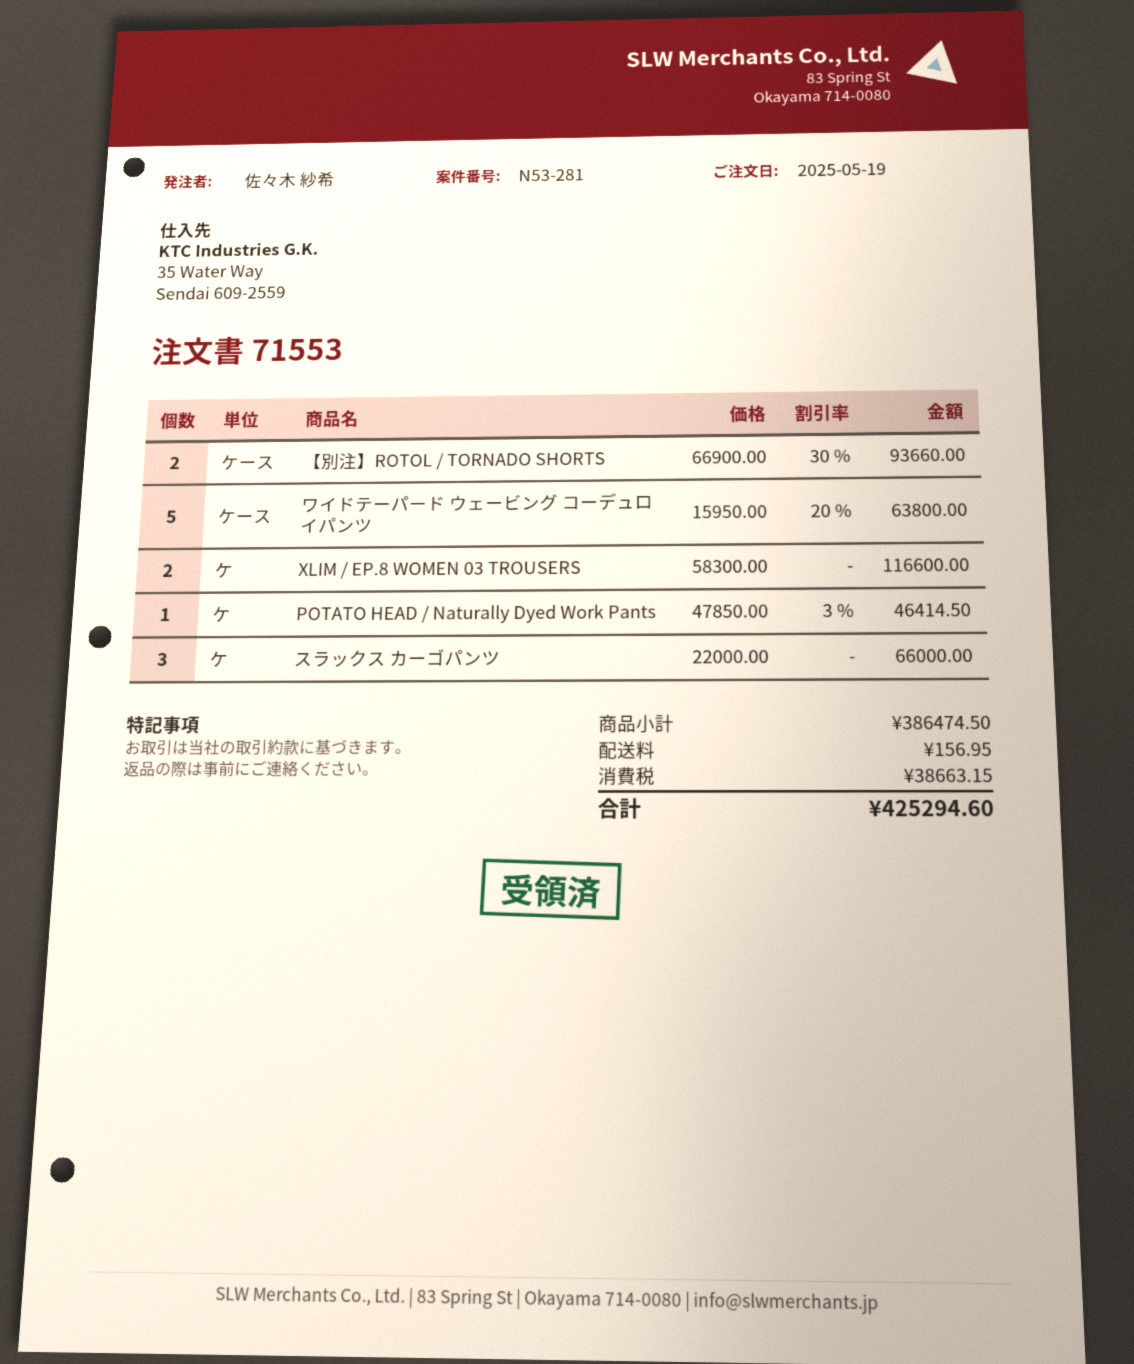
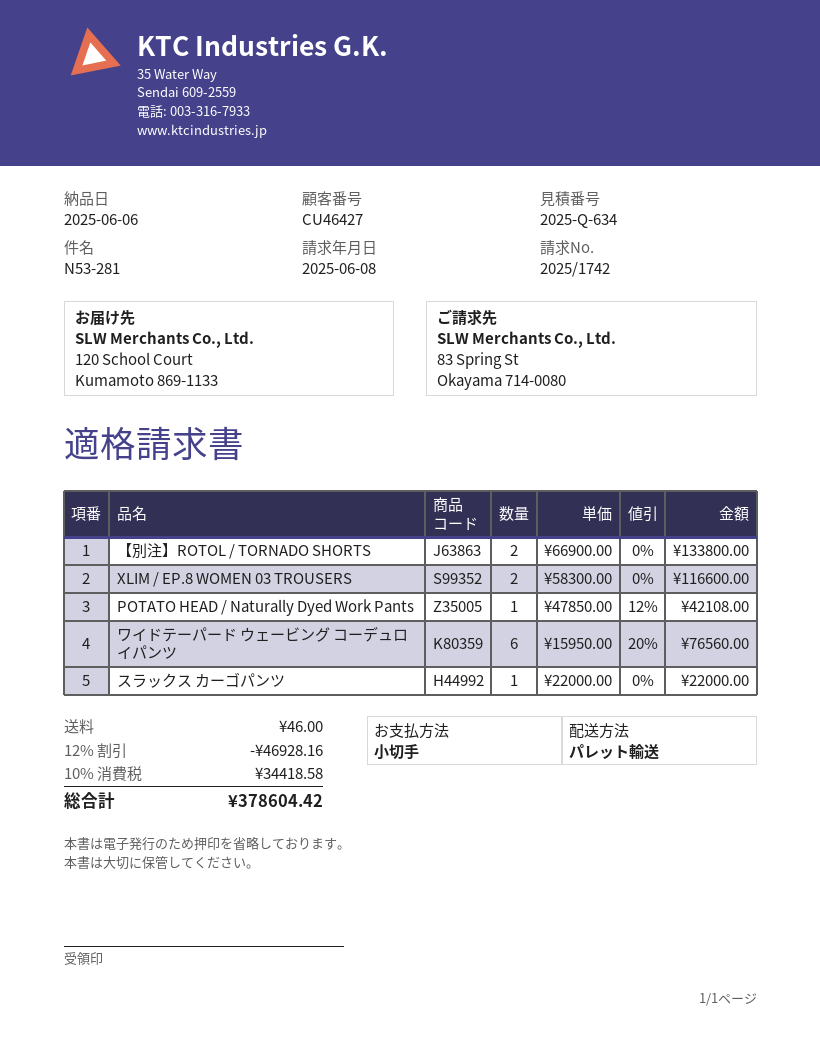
【別注】ROTOL / TORNADO SHORTS: 2 x 66900.00 - 30% = 93660.00 -> 2 x 66900.00 = 133800.00
ワイドテーパード ウェービング コーデュロイパンツ: 5 x 15950.00 - 20% = 63800.00 -> 6 x 15950.00 - 20% = 76560.00
POTATO HEAD / Naturally Dyed Work Pants: 1 x 47850.00 - 3% = 46414.50 -> 1 x 47850.00 - 12% = 42108.00
スラックス カーゴパンツ: 3 x 22000.00 = 66000.00 -> 1 x 22000.00 = 22000.00
discount: none -> 12% = 46928.16
shipping: 156.95 -> 46.00
tax: 38663.15 -> 34418.58
total: 425294.60 -> 378604.42

